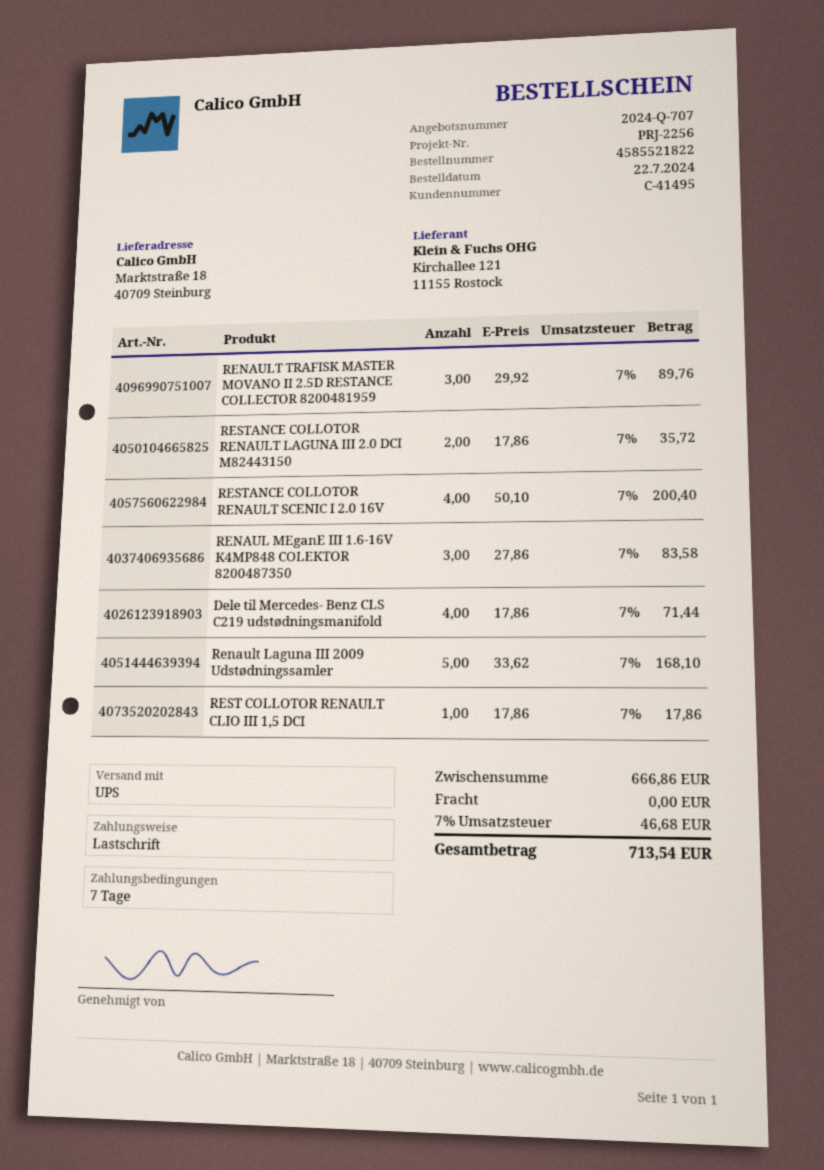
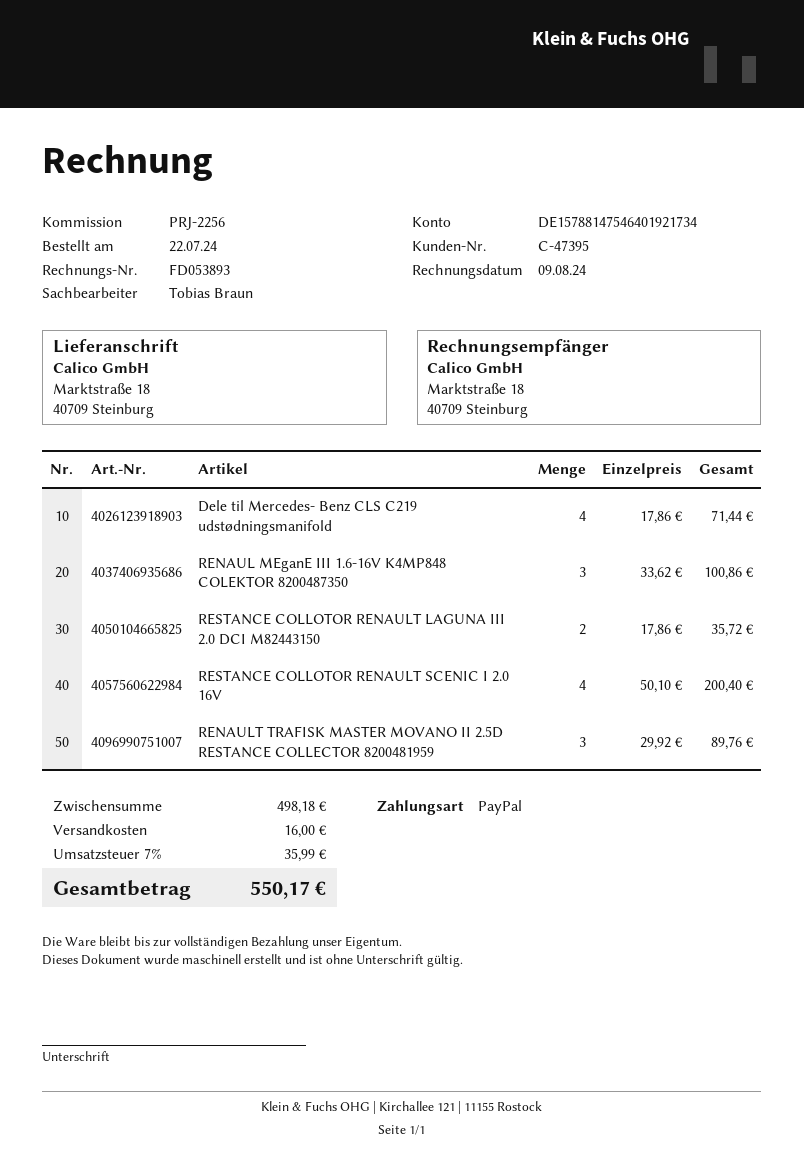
customer number: C-41495 -> C-47395
payment method: direct debit -> PayPal
RENAUL MEganE III 1.6-16V K4MP848 COLEKTOR 8200487350: 3 x 27.86 = 83.58 -> 3 x 33.62 = 100.86
Renault Laguna III 2009 Udstødningssamler: 5 x 33.62 = 168.10 -> none
REST COLLOTOR RENAULT CLIO III 1,5 DCI: 1 x 17.86 = 17.86 -> none
subtotal: 666.86 -> 498.18
shipping: 0.00 -> 16.00
tax: 7% = 46.68 -> 7% = 35.99
total: 713.54 -> 550.17

